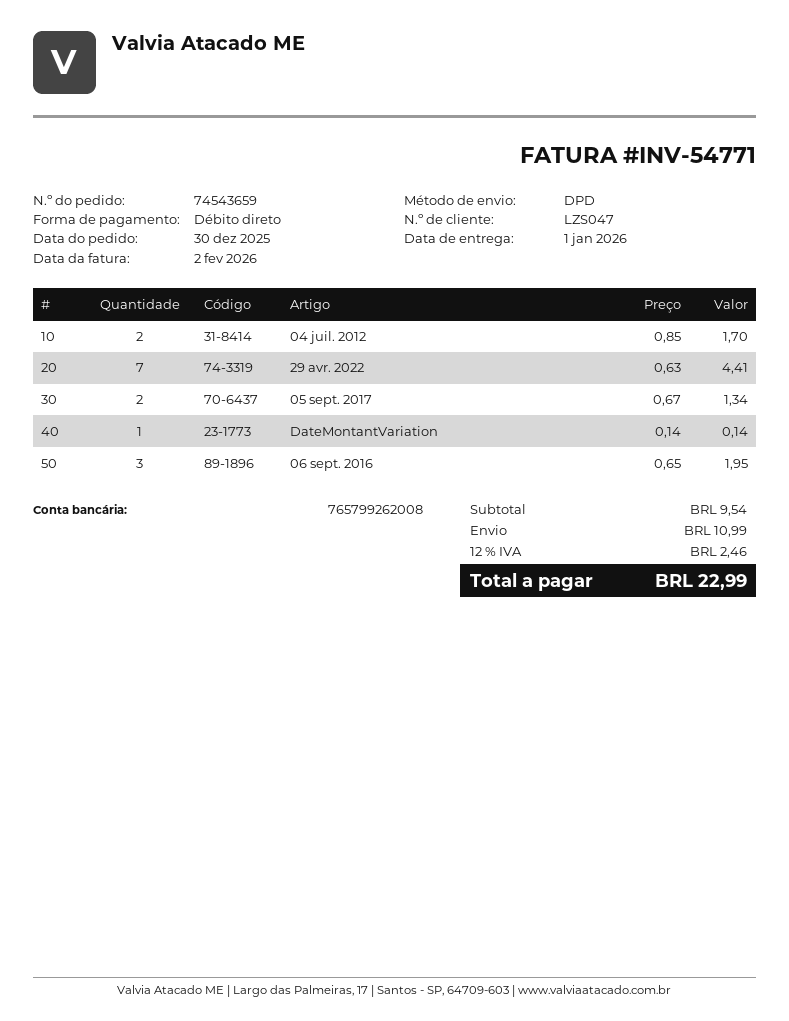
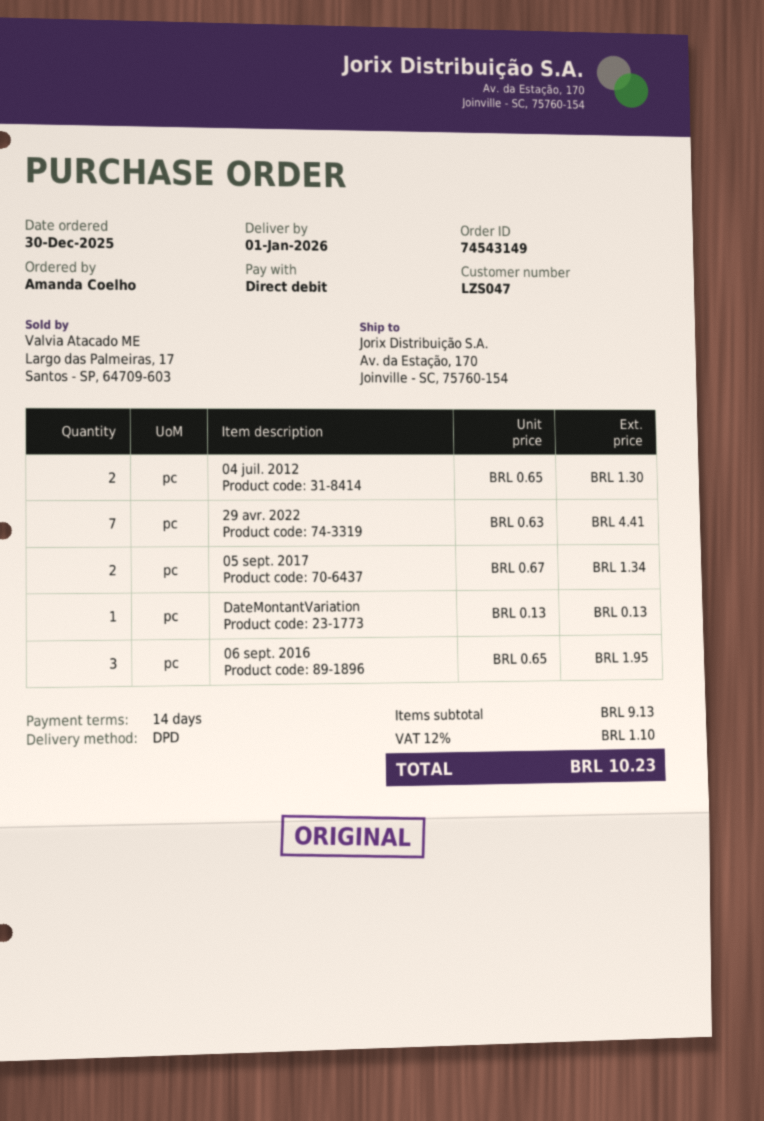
order number: 74543659 -> 74543149
04 juil. 2012: 2 x 0.85 = 1.70 -> 2 x 0.65 = 1.30
DateMontantVariation: 1 x 0.14 = 0.14 -> 1 x 0.13 = 0.13
subtotal: 9.54 -> 9.13
shipping: 10.99 -> none
tax: 12% = 2.46 -> 12% = 1.10
total: 22.99 -> 10.23

